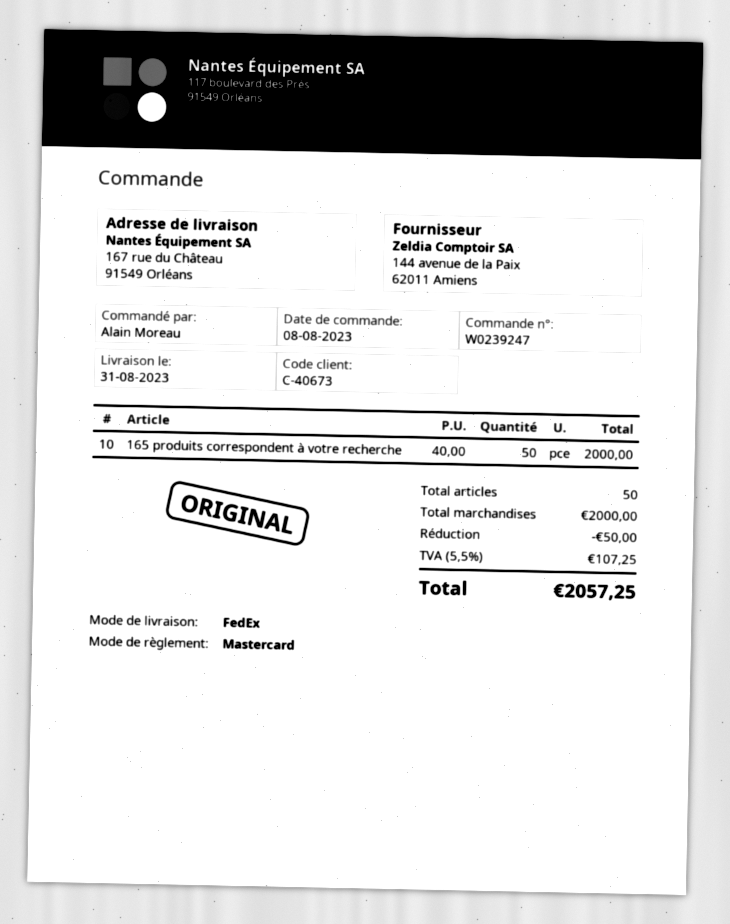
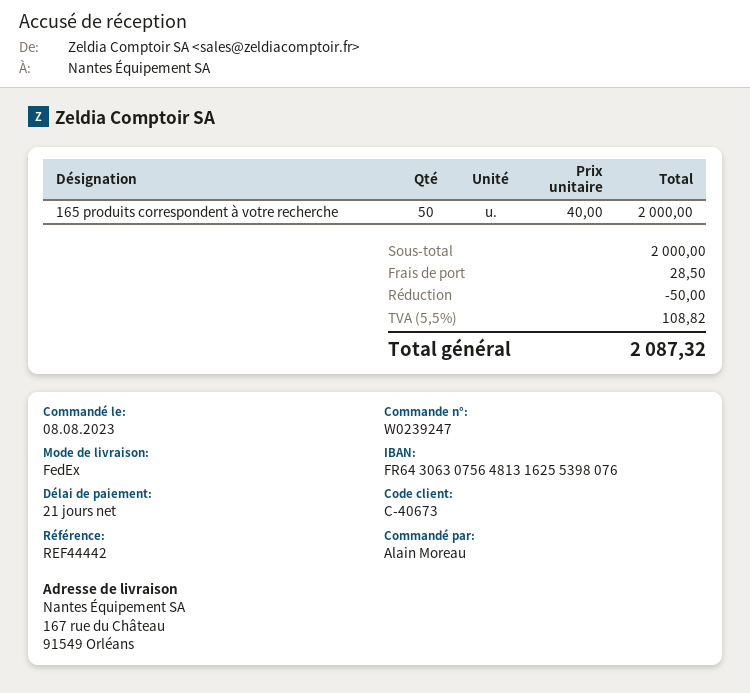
shipping: none -> 28.50
tax: 5.5% = 107.25 -> 5.5% = 108.82
total: 2057.25 -> 2087.32

